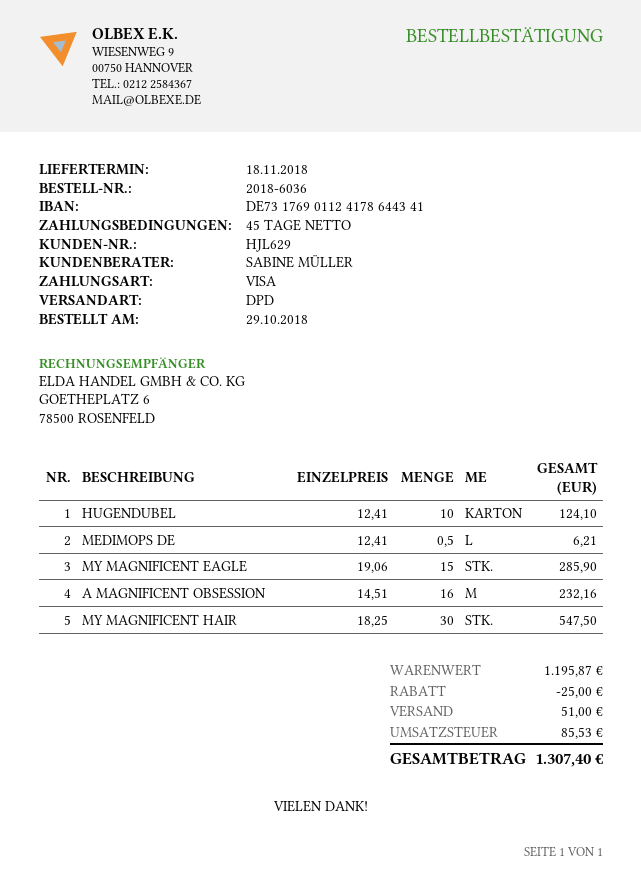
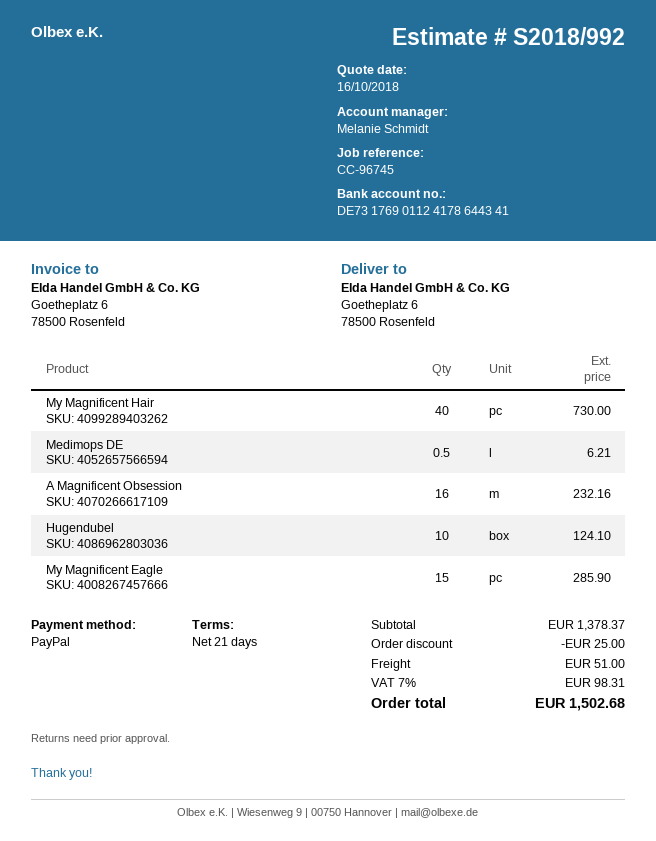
payment terms: 45 days -> 21 days
sales rep: SABINE MÜLLER -> Melanie Schmidt
payment method: Visa -> PayPal
MY MAGNIFICENT HAIR: 30 for 547.50 -> 40 for 730.00
subtotal: 1195.87 -> 1378.37
tax: 85.53 -> 98.31
total: 1307.40 -> 1502.68

